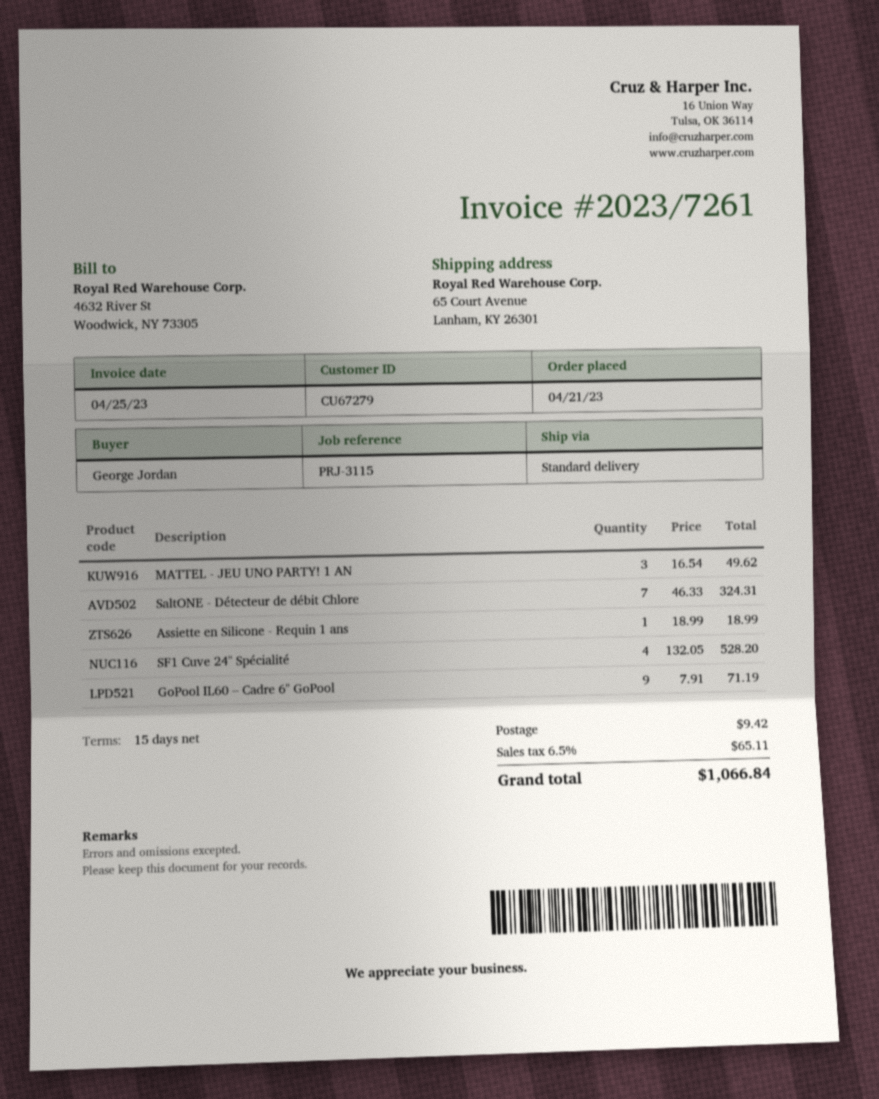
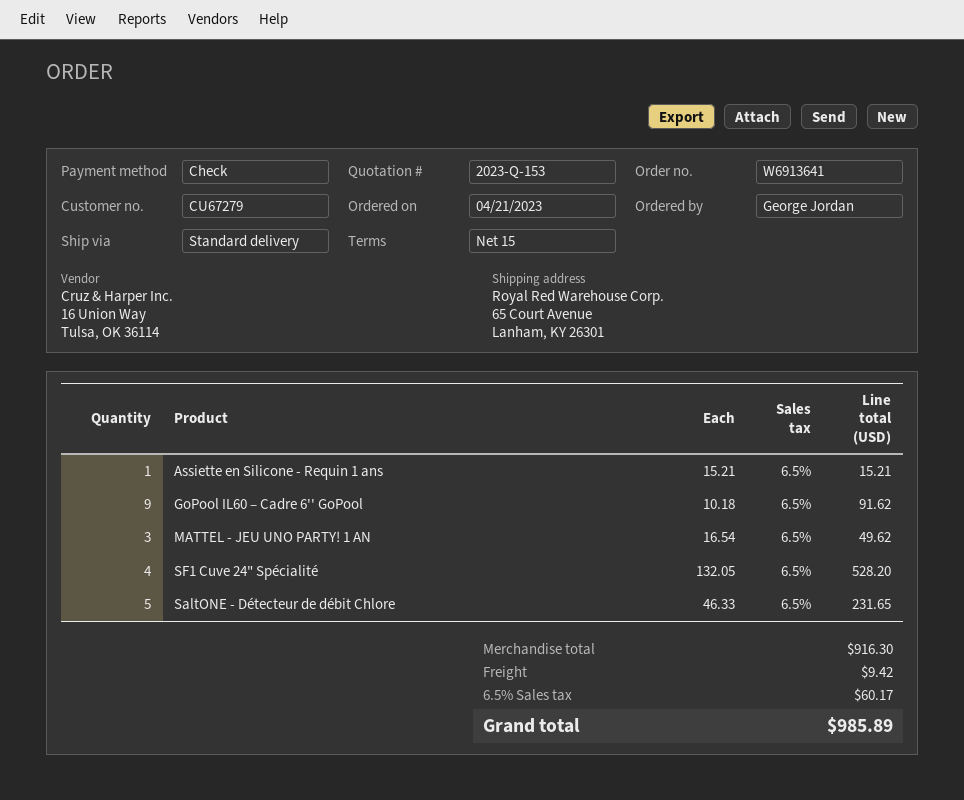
SaltONE - Détecteur de débit Chlore: 7 x 46.33 = 324.31 -> 5 x 46.33 = 231.65
Assiette en Silicone - Requin 1 ans: 1 x 18.99 = 18.99 -> 1 x 15.21 = 15.21
GoPool IL60 – Cadre 6'' GoPool: 9 x 7.91 = 71.19 -> 9 x 10.18 = 91.62
tax: 6.5% = 65.11 -> 6.5% = 60.17
total: 1066.84 -> 985.89

